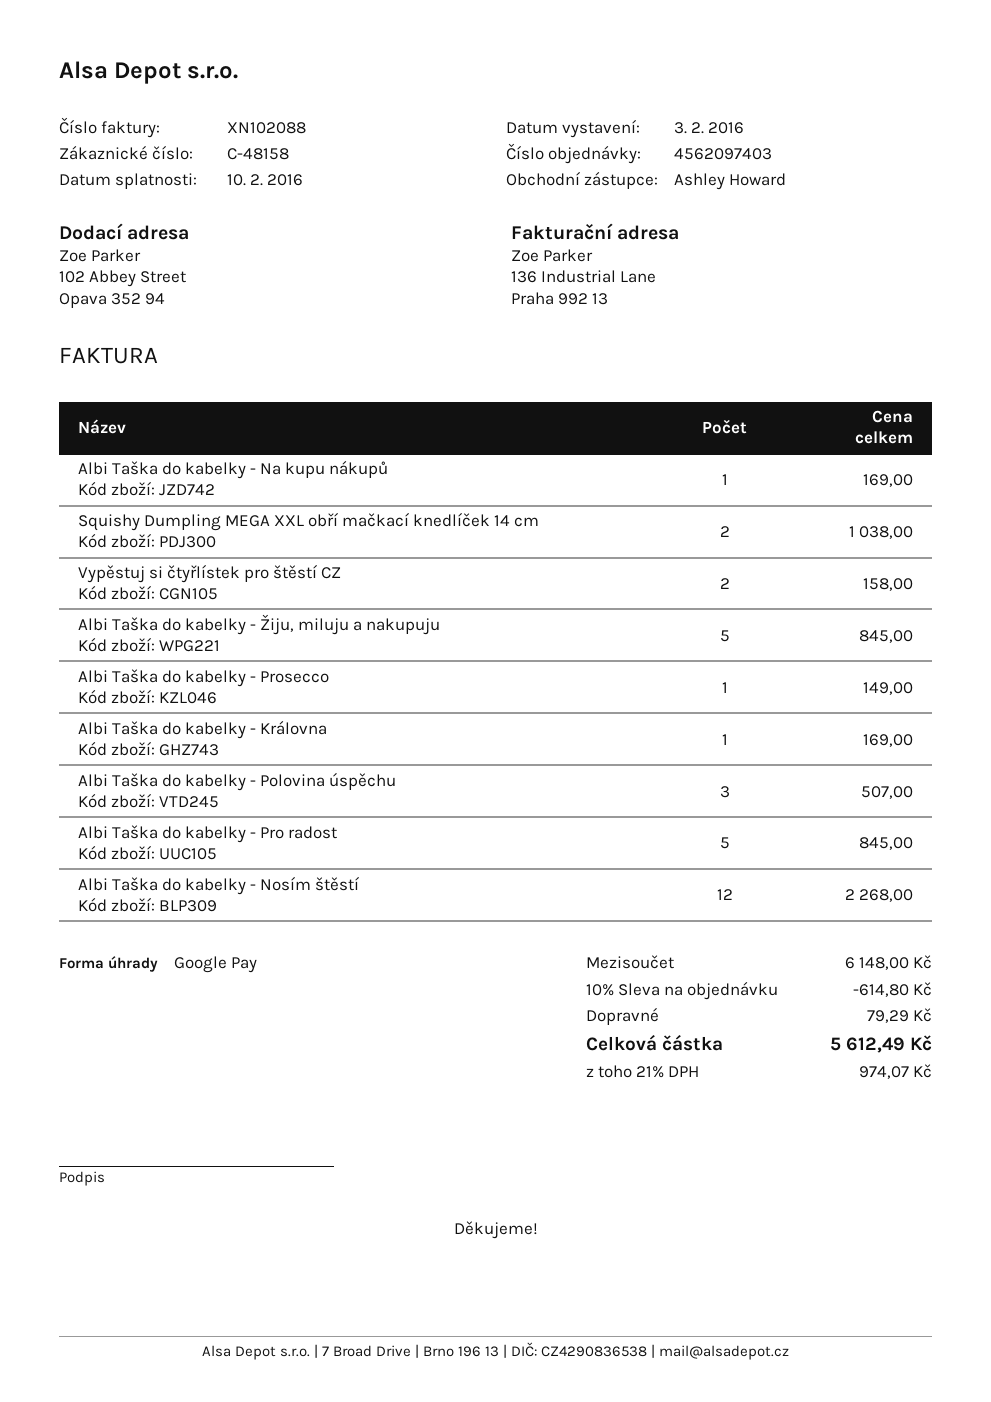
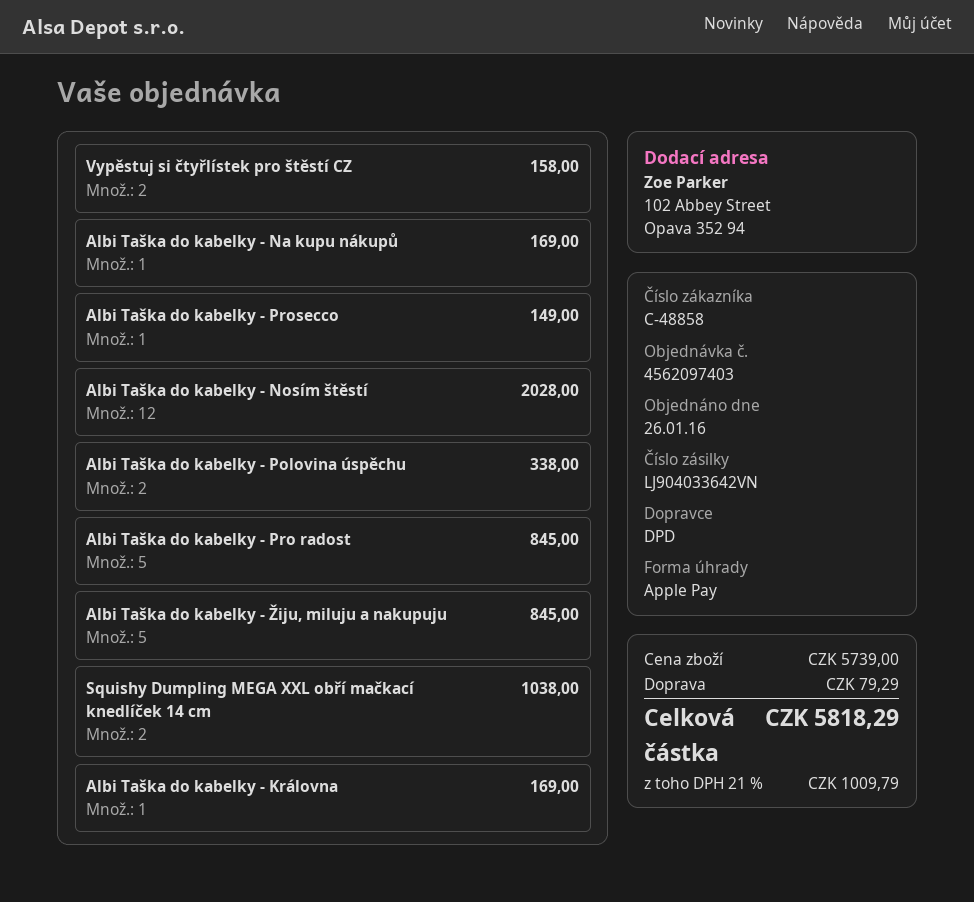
customer number: C-48158 -> C-48858
payment method: Google Pay -> Apple Pay
Albi Taška do kabelky - Polovina úspěchu: 3 for 507.00 -> 2 for 338.00
Albi Taška do kabelky - Nosím štěstí: 12 for 2268.00 -> 12 for 2028.00
subtotal: 6148.00 -> 5739.00
discount: 10% = 614.80 -> none
tax: 21% = 974.07 -> 21% = 1009.79
total: 5612.49 -> 5818.29

